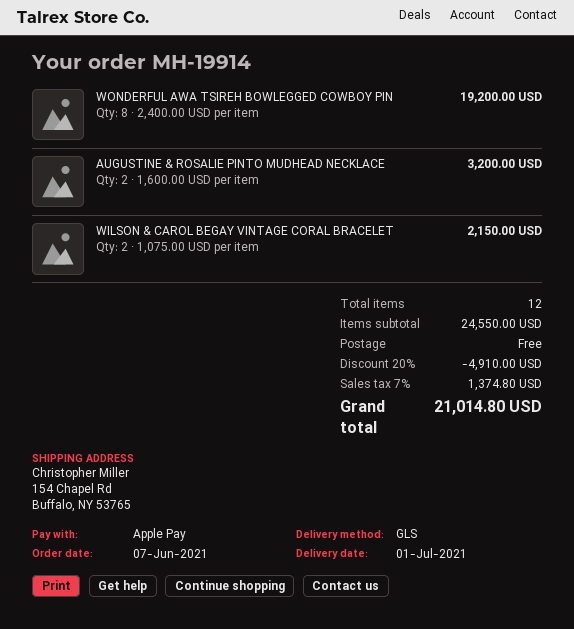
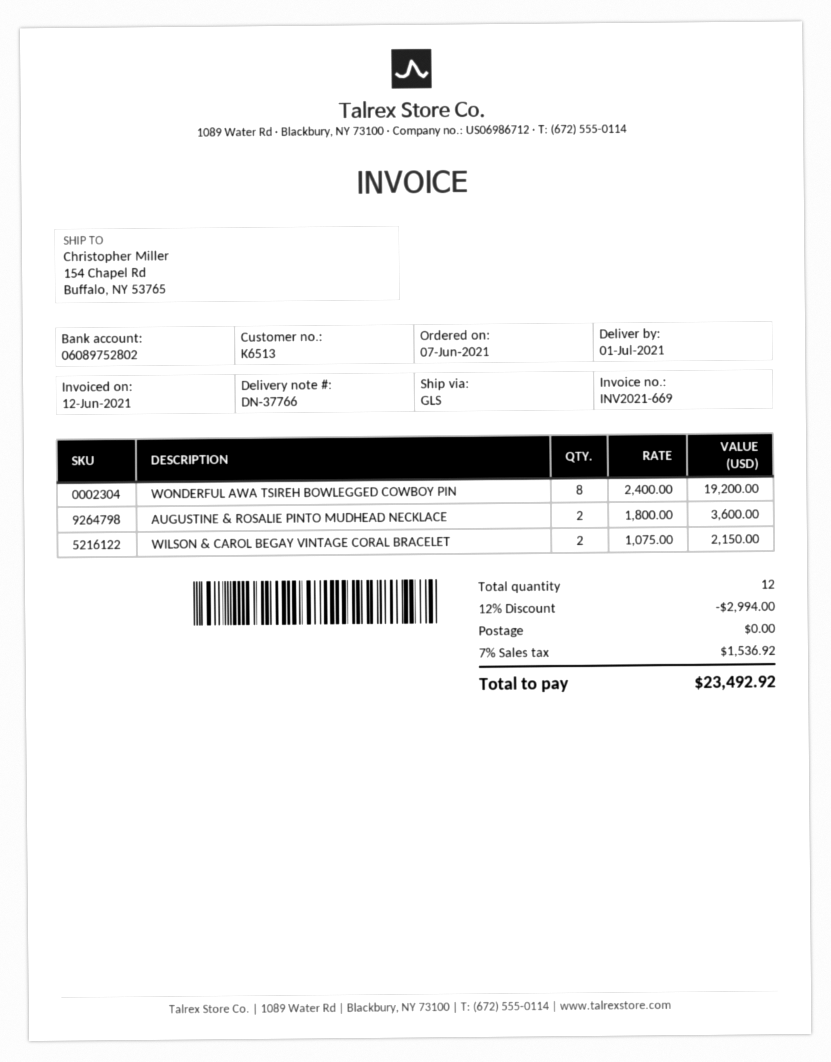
AUGUSTINE & ROSALIE PINTO MUDHEAD NECKLACE: 2 x 1600.00 = 3200.00 -> 2 x 1800.00 = 3600.00
discount: 20% = 4910.00 -> 12% = 2994.00
tax: 7% = 1374.80 -> 7% = 1536.92
total: 21014.80 -> 23492.92

